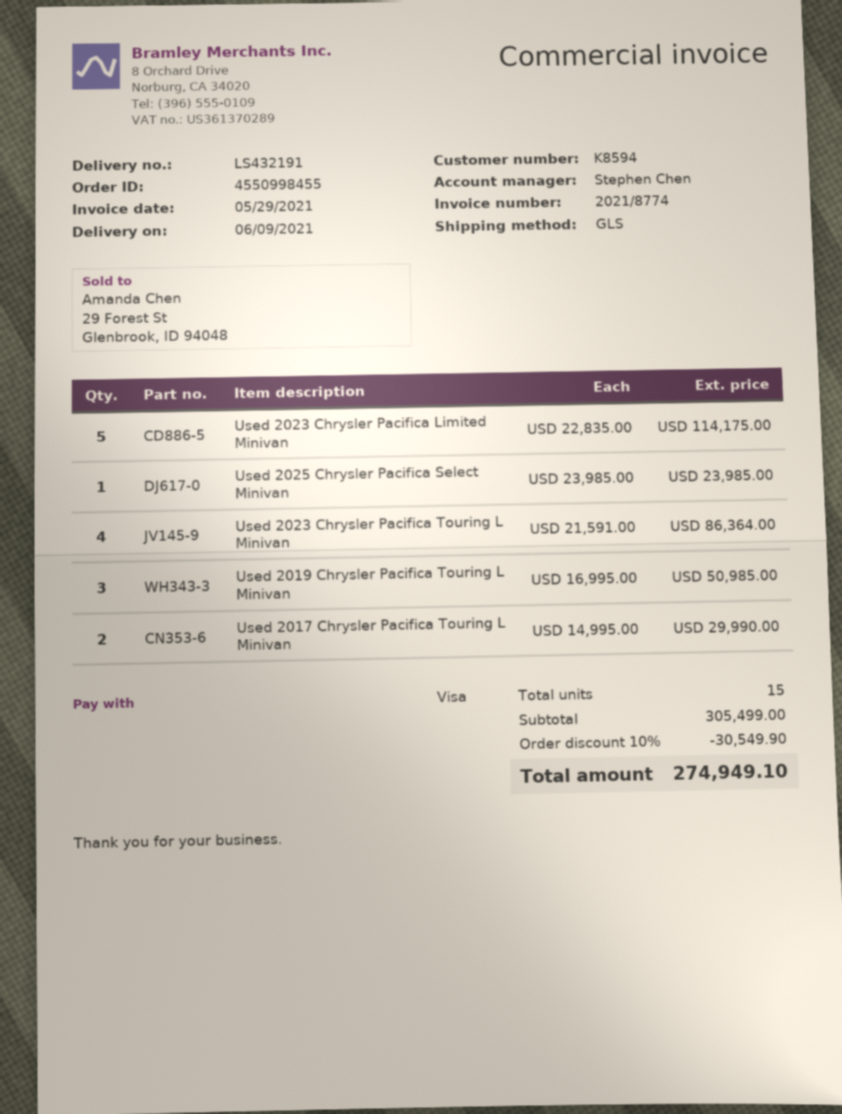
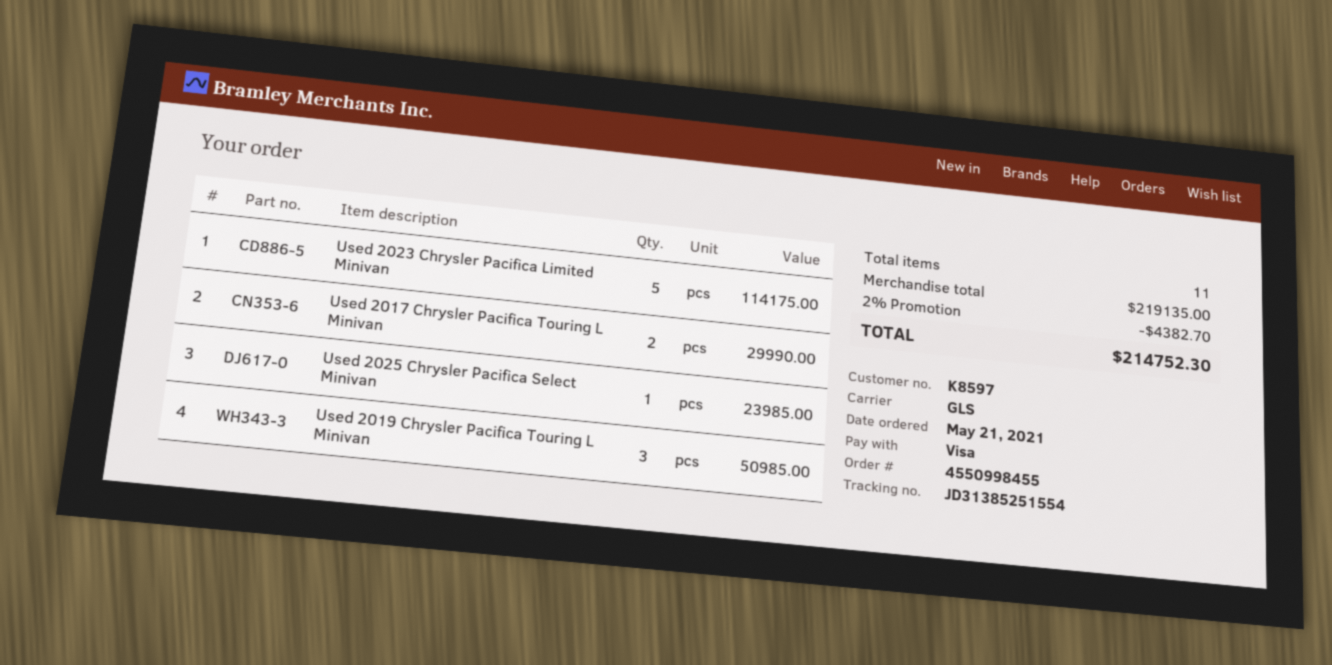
customer number: K8594 -> K8597
Used 2023 Chrysler Pacifica Touring L Minivan: 4 for 86364.00 -> none
total quantity: 15 -> 11
subtotal: 305499.00 -> 219135.00
discount: 10% = 30549.90 -> 2% = 4382.70
total: 274949.10 -> 214752.30

